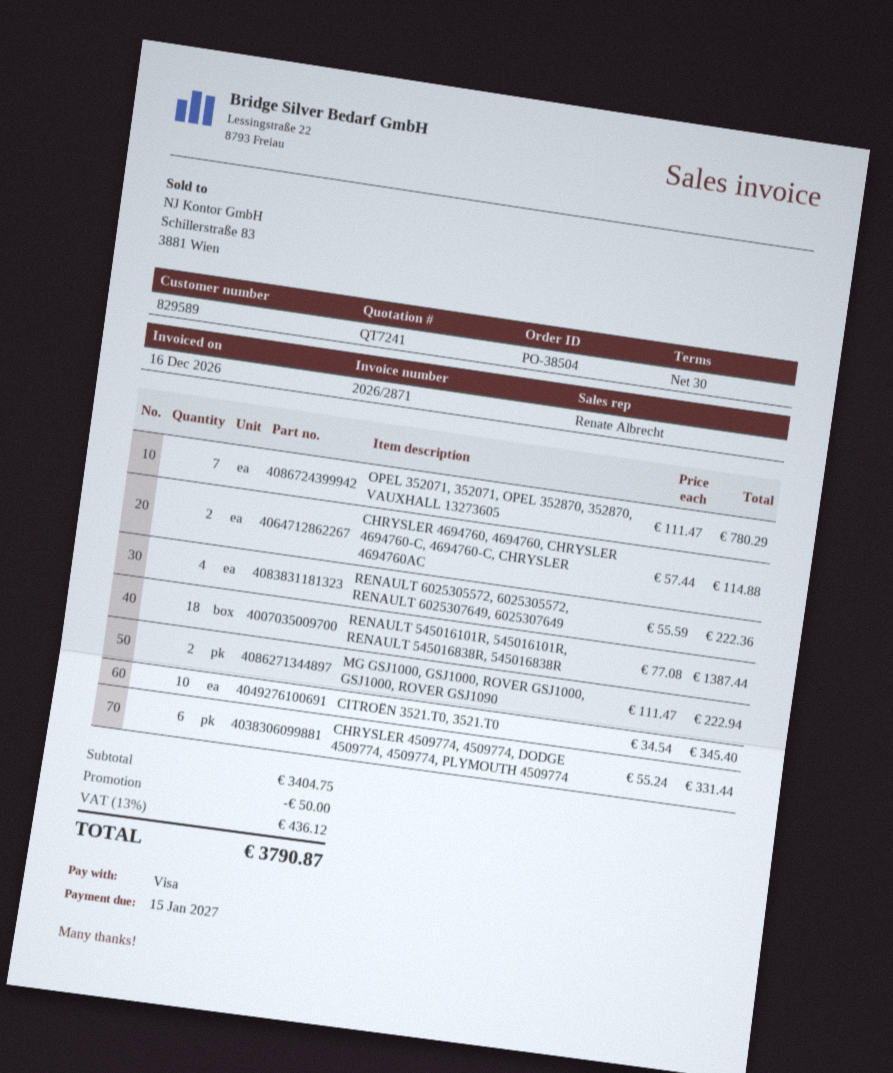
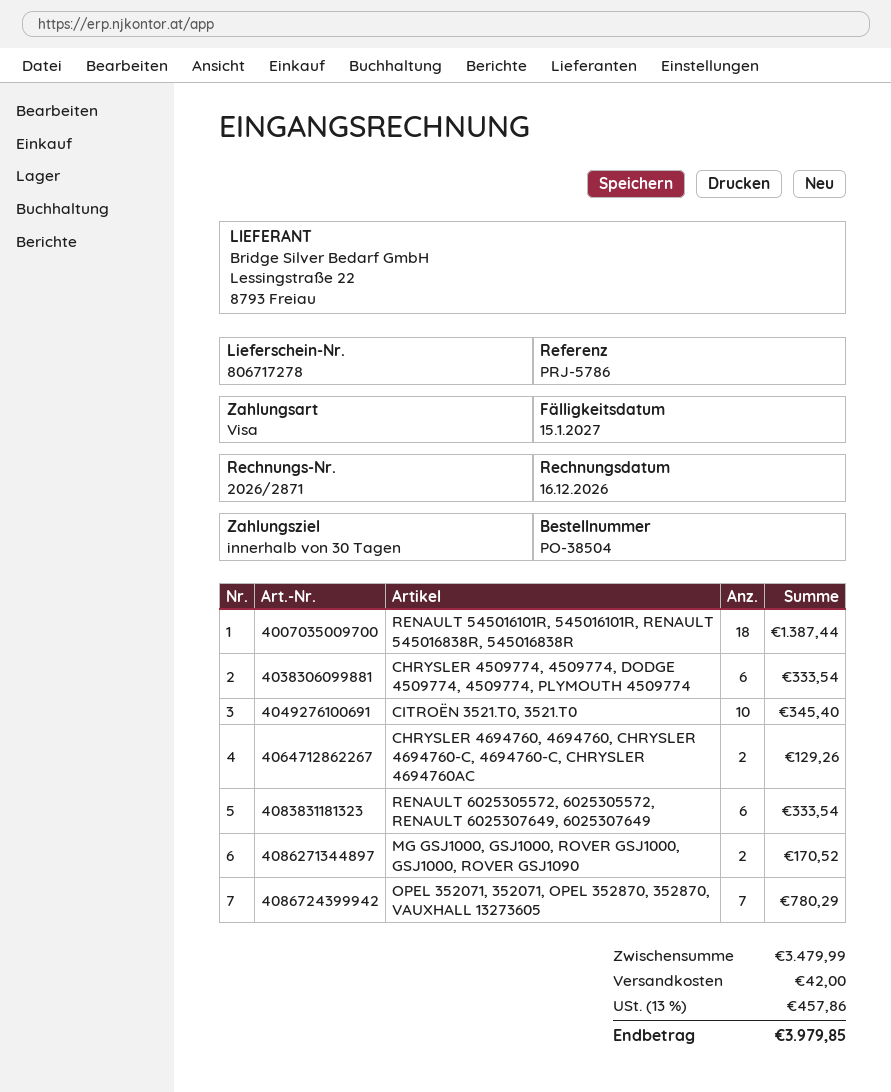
CHRYSLER 4694760, 4694760, CHRYSLER 4694760-C, 4694760-C, CHRYSLER 4694760AC: 2 for 114.88 -> 2 for 129.26
RENAULT 6025305572, 6025305572, RENAULT 6025307649, 6025307649: 4 for 222.36 -> 6 for 333.54
MG GSJ1000, GSJ1000, ROVER GSJ1000, GSJ1000, ROVER GSJ1090: 2 for 222.94 -> 2 for 170.52
CHRYSLER 4509774, 4509774, DODGE 4509774, 4509774, PLYMOUTH 4509774: 6 for 331.44 -> 6 for 333.54
subtotal: 3404.75 -> 3479.99
discount: 50.00 -> none
shipping: none -> 42.00
tax: 13% = 436.12 -> 13% = 457.86
total: 3790.87 -> 3979.85

